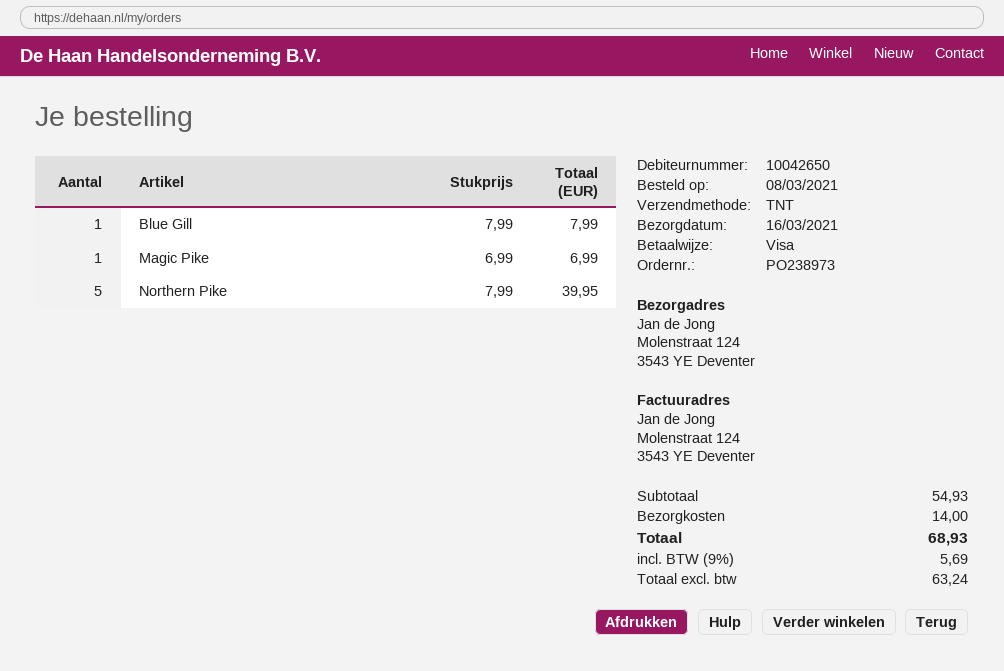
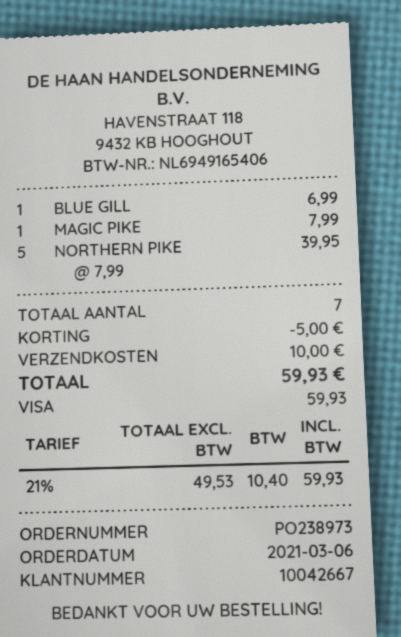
order date: 2021-03-08 -> 2021-03-06
customer number: 10042650 -> 10042667
Blue Gill: 1 x 7.99 = 7.99 -> 1 x 6.99 = 6.99
Magic Pike: 1 x 6.99 = 6.99 -> 1 x 7.99 = 7.99
discount: none -> 5.00
shipping: 14.00 -> 10.00
net: 63.24 -> 49.53
tax: 9% = 5.69 -> 21% = 10.40
total: 68.93 -> 59.93

